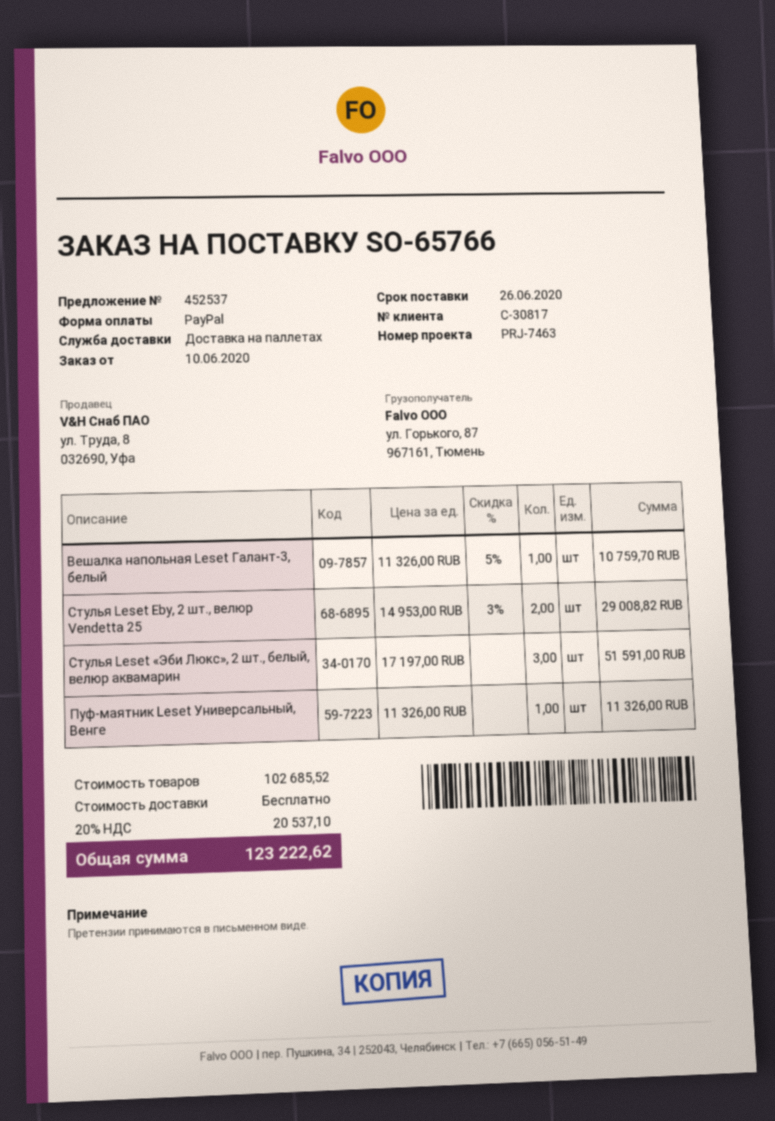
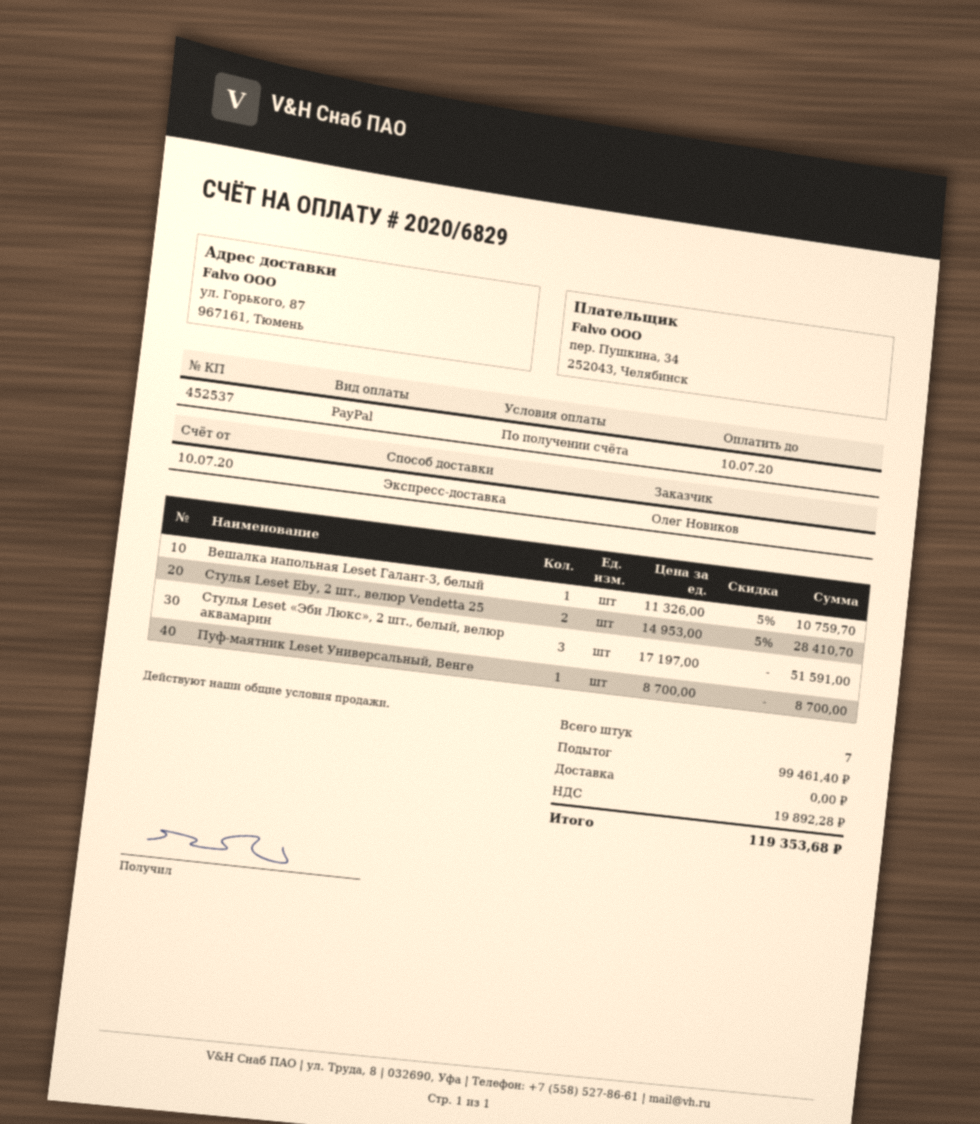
shipping method: pallet freight -> express
Стулья Leset Eby, 2 шт., велюр Vendetta 25: 2 x 14953.00 - 3% = 29008.82 -> 2 x 14953.00 - 5% = 28410.70
Пуф-маятник Leset Универсальный, Венге: 1 x 11326.00 = 11326.00 -> 1 x 8700.00 = 8700.00
subtotal: 102685.52 -> 99461.40
tax: 20537.10 -> 19892.28
total: 123222.62 -> 119353.68

